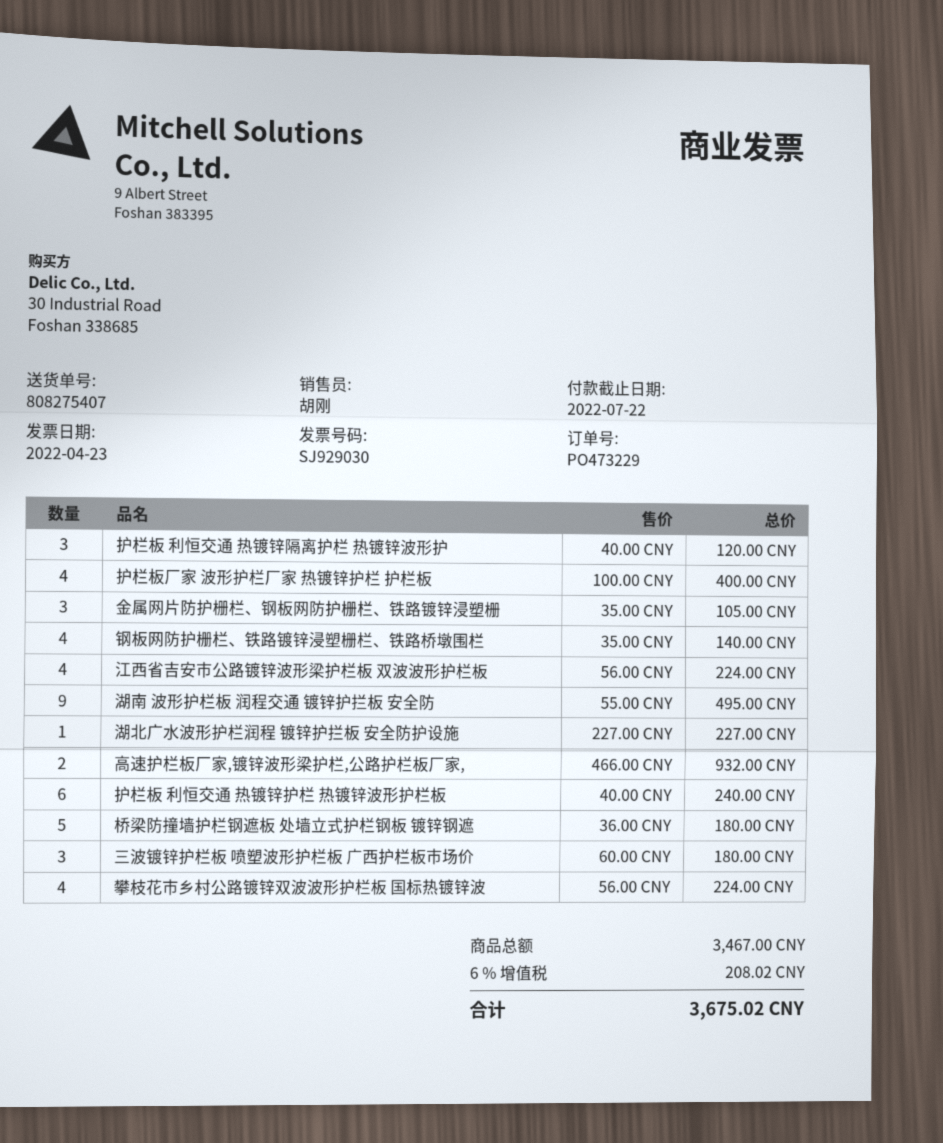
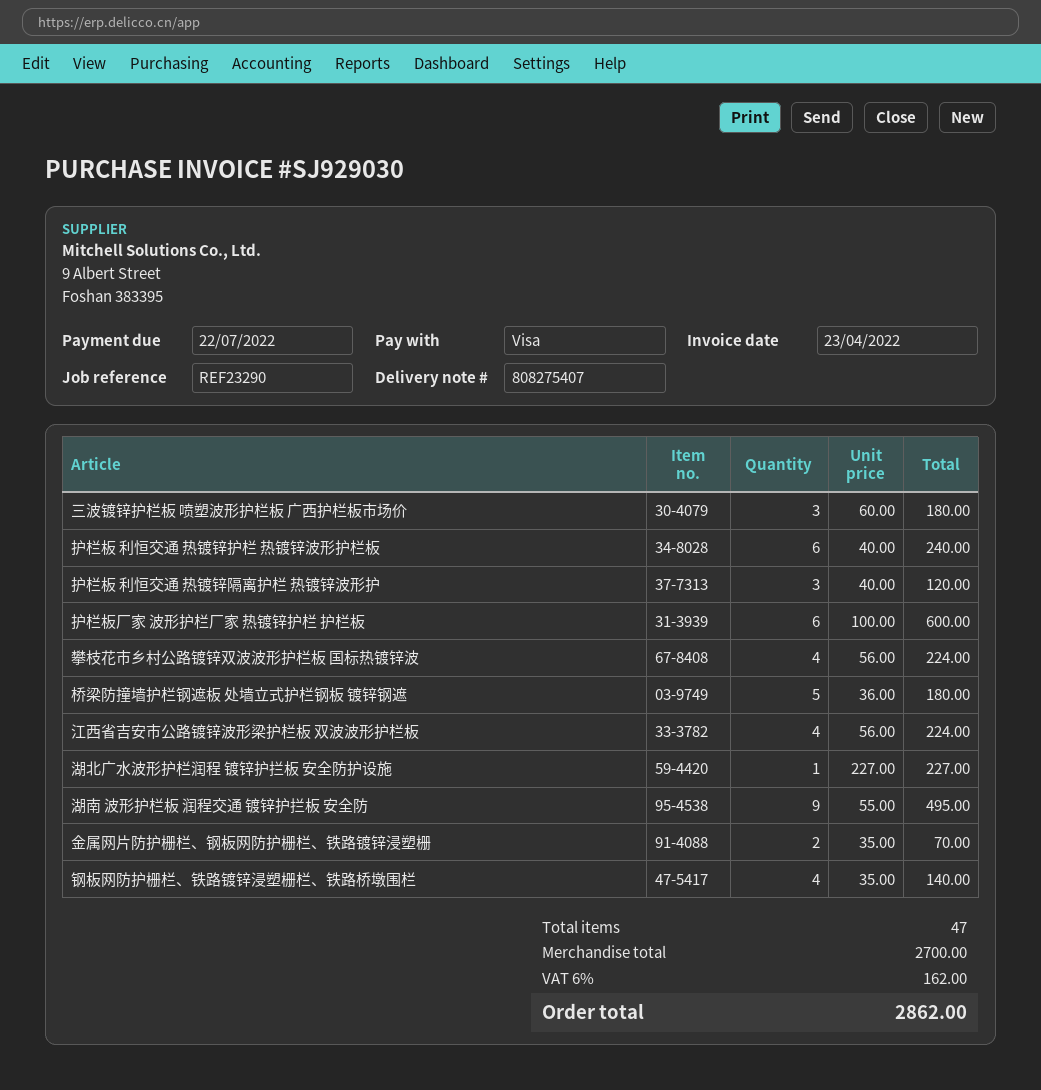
护栏板厂家 波形护栏厂家 热镀锌护栏 护栏板: 4 x 100.00 = 400.00 -> 6 x 100.00 = 600.00
金属网片防护栅栏、钢板网防护栅栏、铁路镀锌浸塑栅: 3 x 35.00 = 105.00 -> 2 x 35.00 = 70.00
高速护栏板厂家,镀锌波形梁护栏,公路护栏板厂家,: 2 x 466.00 = 932.00 -> none
subtotal: 3467.00 -> 2700.00
tax: 6% = 208.02 -> 6% = 162.00
total: 3675.02 -> 2862.00

